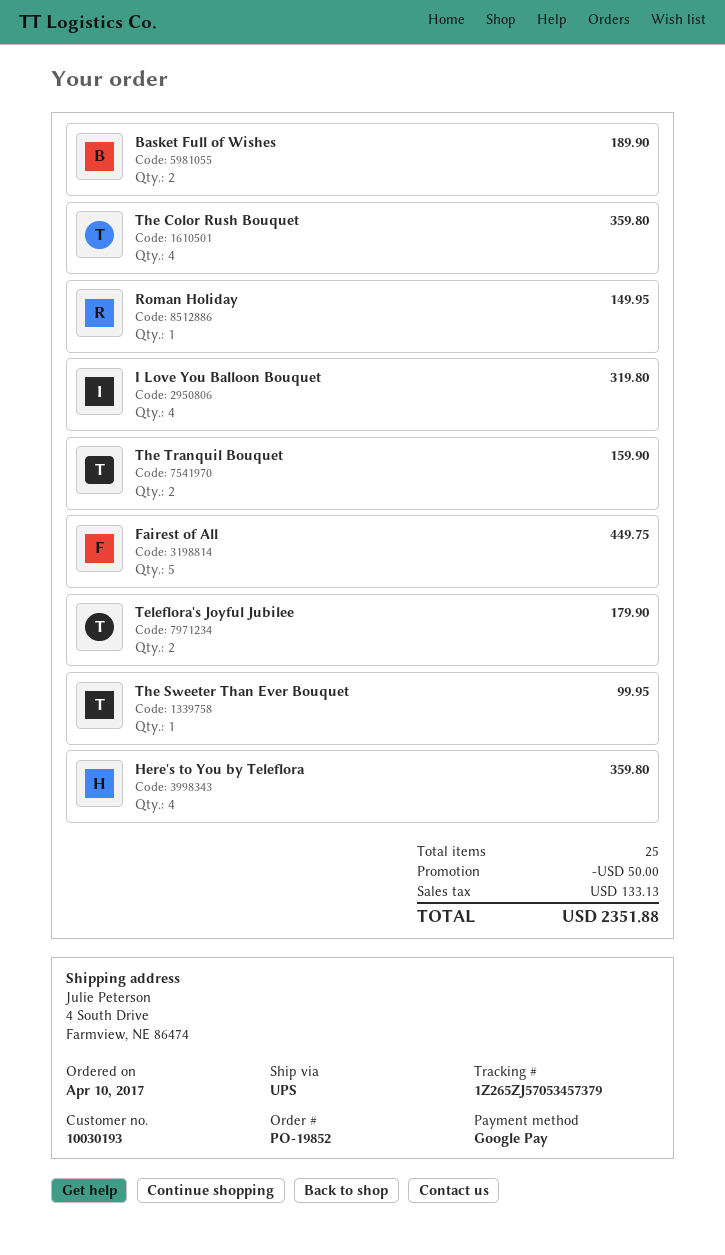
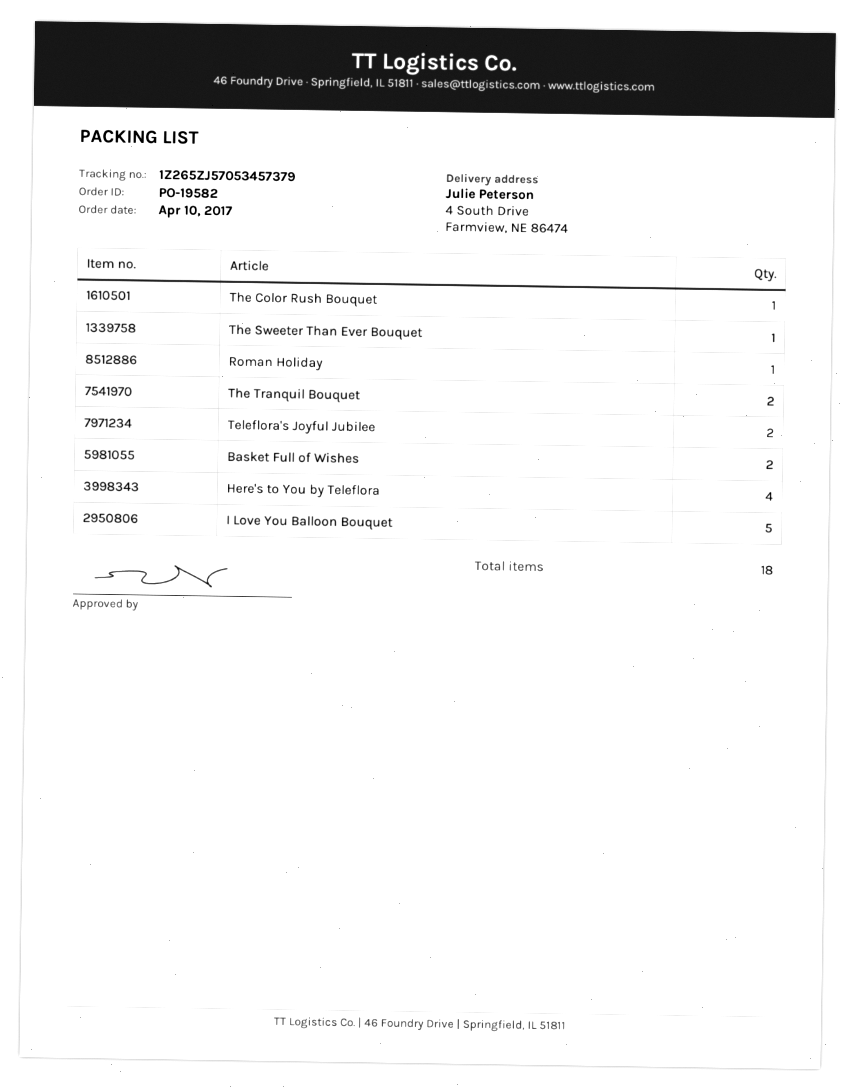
order number: PO-19852 -> PO-19582
The Color Rush Bouquet: 4 -> 1
I Love You Balloon Bouquet: 4 -> 5
Fairest of All: 5 -> none
total quantity: 25 -> 18

